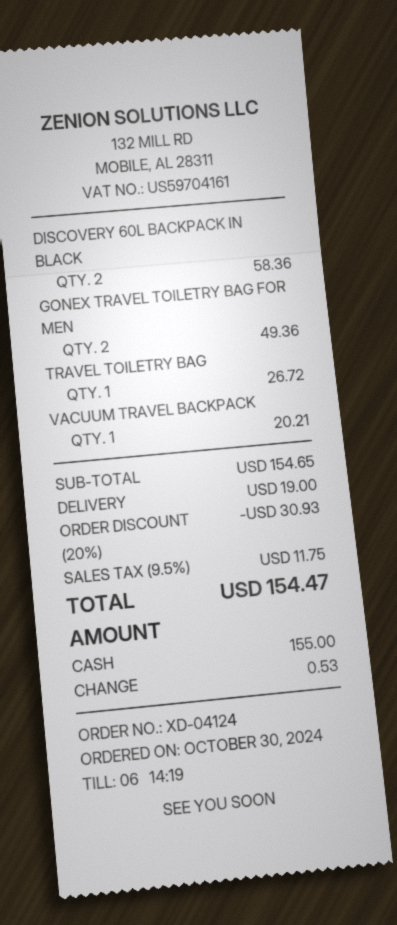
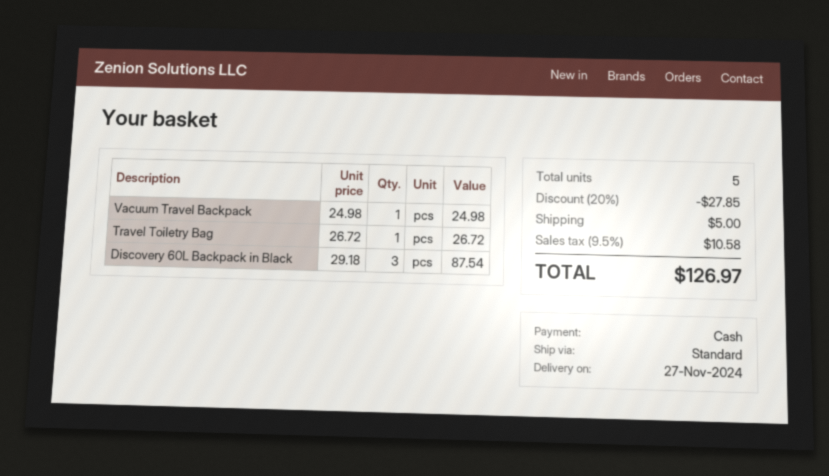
DISCOVERY 60L BACKPACK IN BLACK: 2 for 58.36 -> 3 for 87.54
GONEX TRAVEL TOILETRY BAG FOR MEN: 2 for 49.36 -> none
VACUUM TRAVEL BACKPACK: 1 for 20.21 -> 1 for 24.98
discount: 20% = 30.93 -> 20% = 27.85
shipping: 19.00 -> 5.00
tax: 9.5% = 11.75 -> 9.5% = 10.58
total: 154.47 -> 126.97

